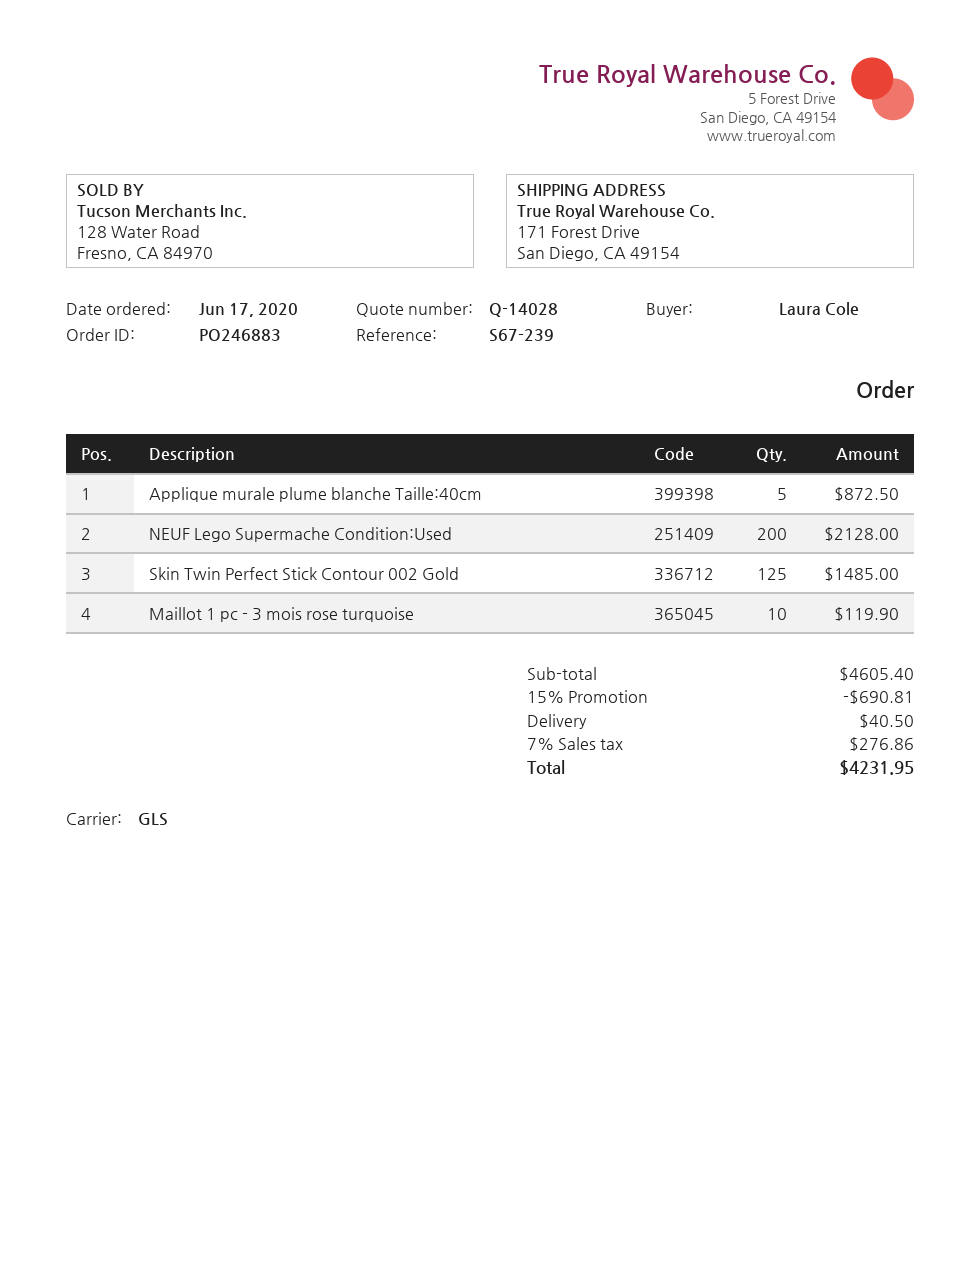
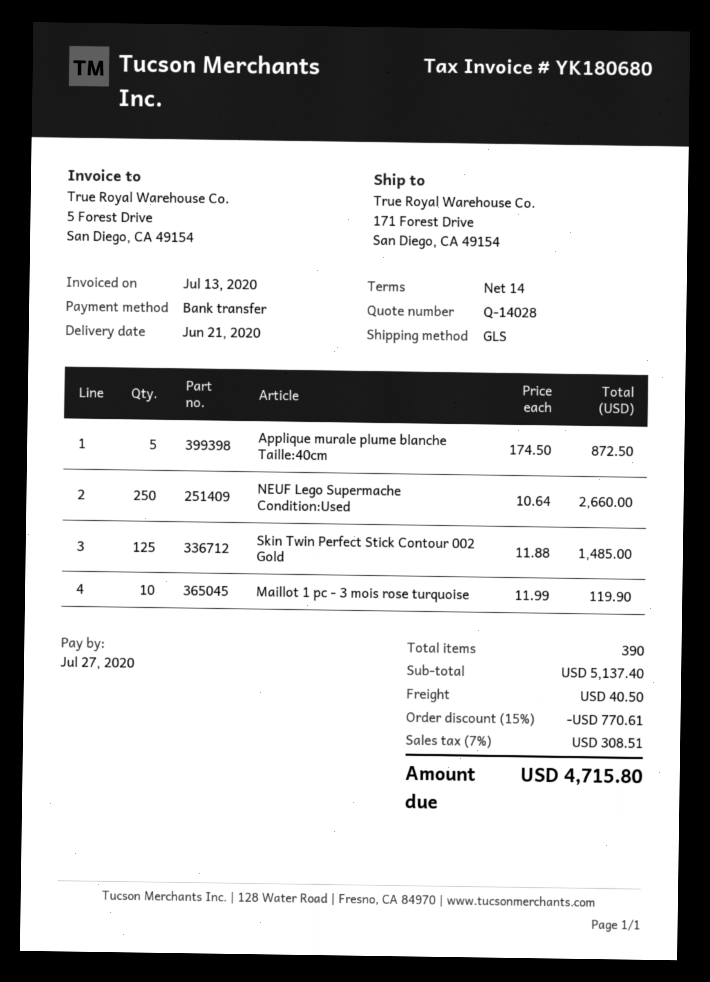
NEUF Lego Supermache Condition:Used: 200 for 2128.00 -> 250 for 2660.00
subtotal: 4605.40 -> 5137.40
discount: 15% = 690.81 -> 15% = 770.61
tax: 7% = 276.86 -> 7% = 308.51
total: 4231.95 -> 4715.80

